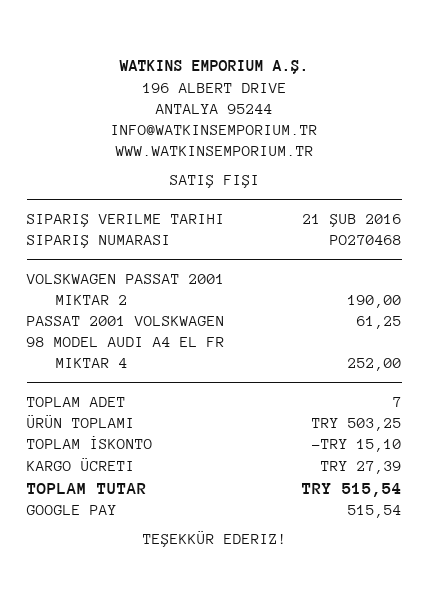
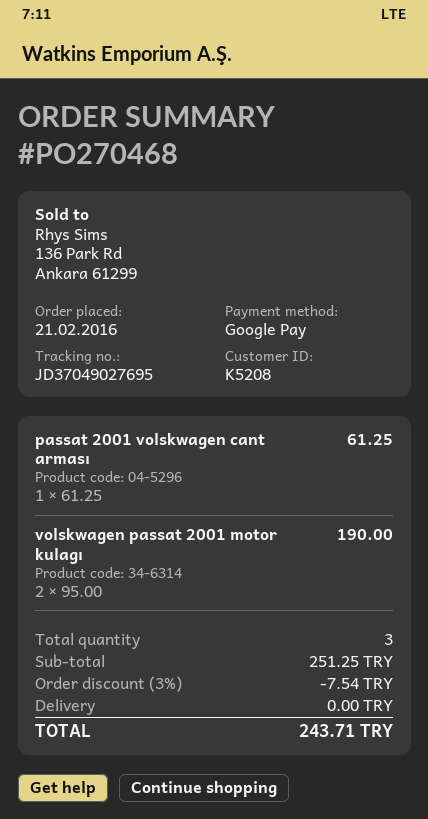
98 MODEL AUDI A4 EL FR: 4 for 252.00 -> none
total quantity: 7 -> 3
subtotal: 503.25 -> 251.25
discount: 15.10 -> 7.54
shipping: 27.39 -> 0.00
total: 515.54 -> 243.71

